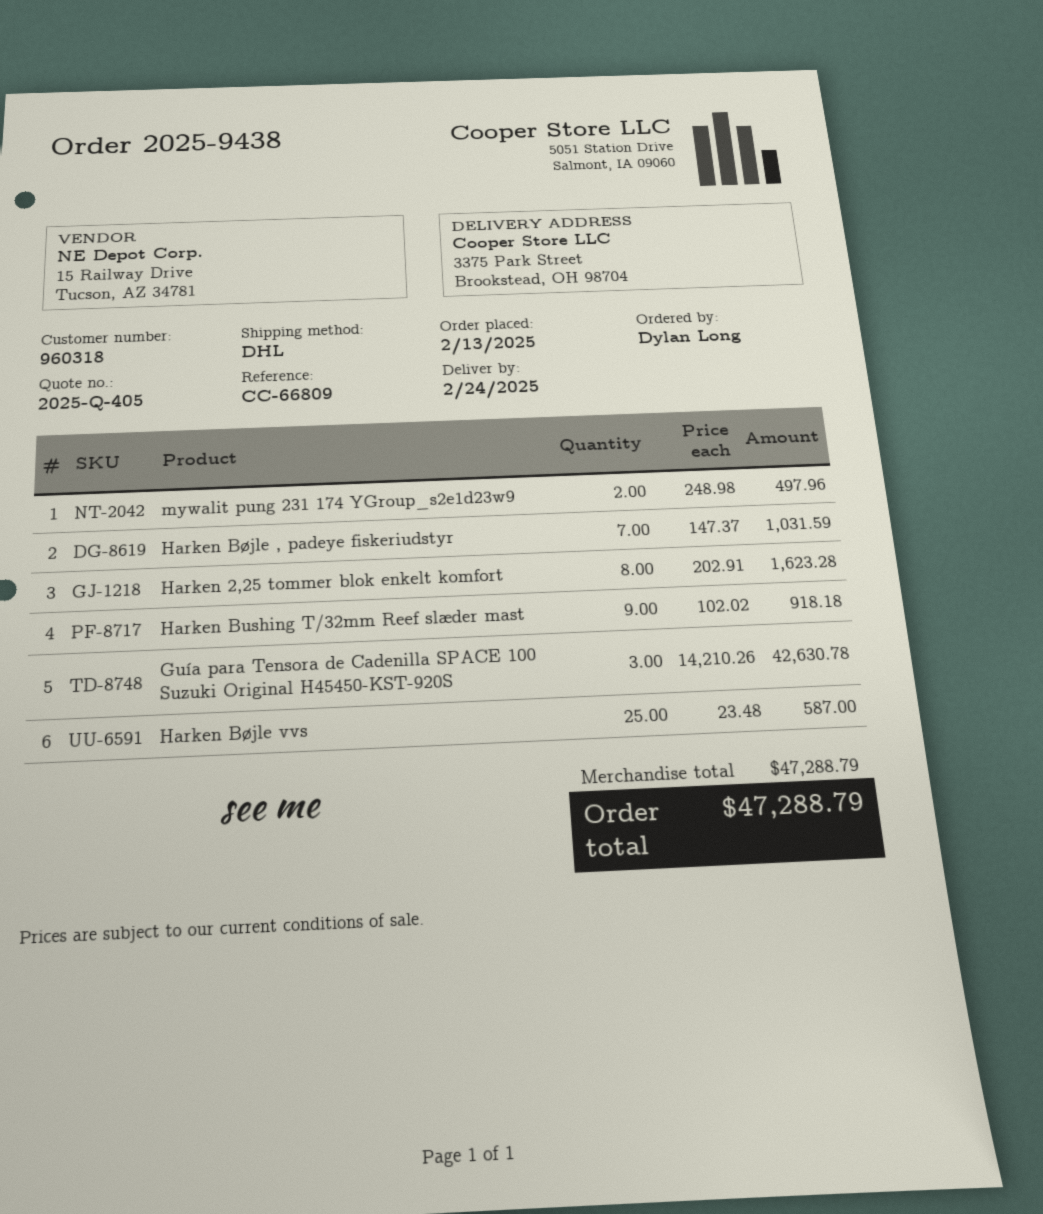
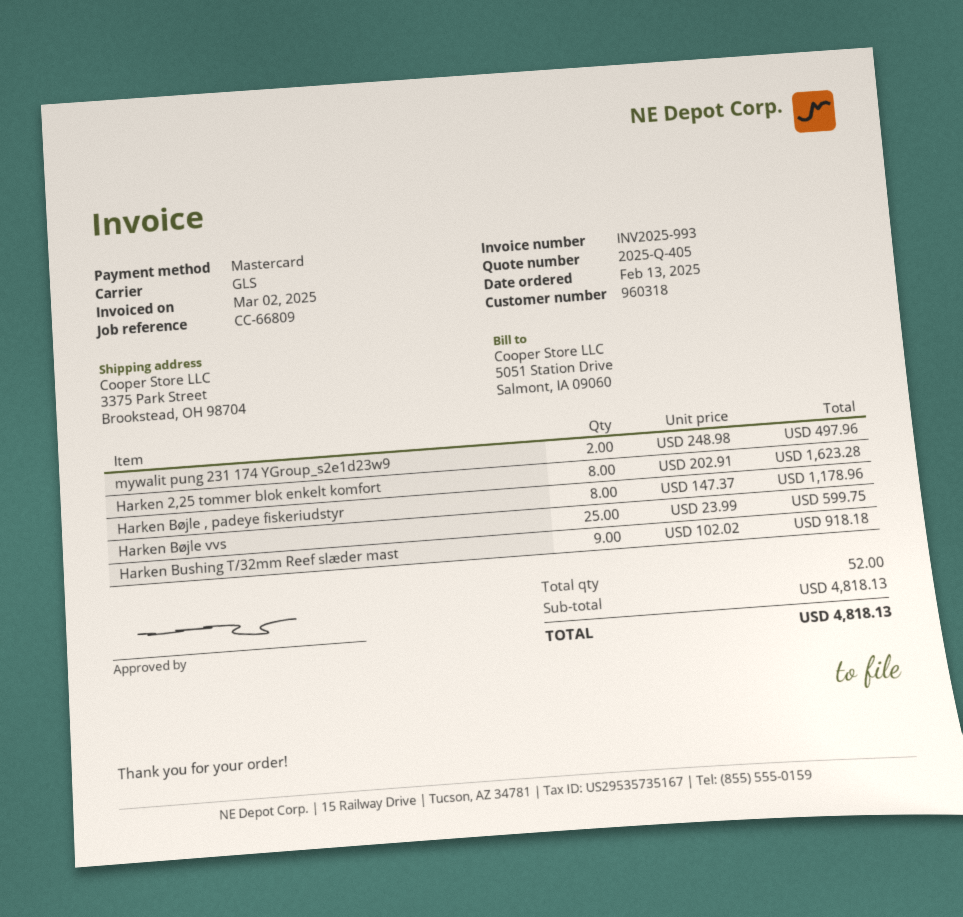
shipping method: DHL -> GLS
Harken Bøjle , padeye fiskeriudstyr: 7 x 147.37 = 1031.59 -> 8 x 147.37 = 1178.96
Guía para Tensora de Cadenilla SPACE 100 Suzuki Original H45450-KST-920S: 3 x 14210.26 = 42630.78 -> none
Harken Bøjle vvs: 25 x 23.48 = 587.00 -> 25 x 23.99 = 599.75
subtotal: 47288.79 -> 4818.13
total: 47288.79 -> 4818.13

